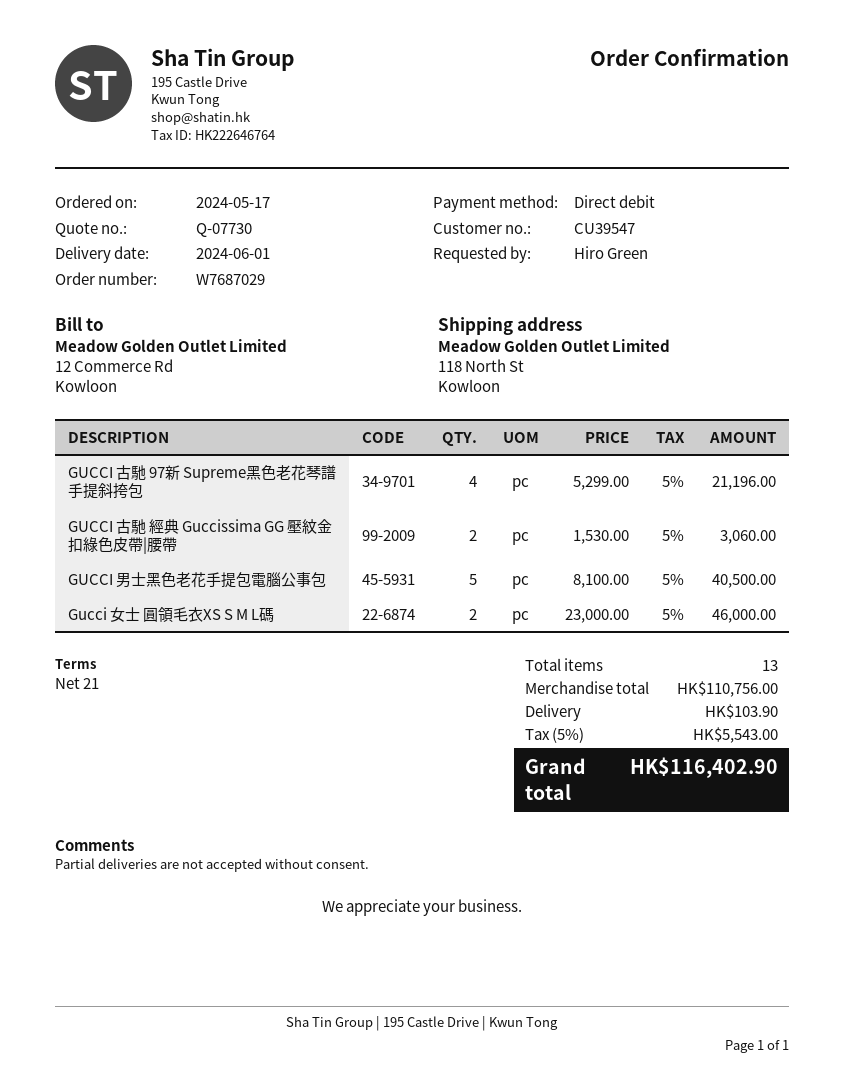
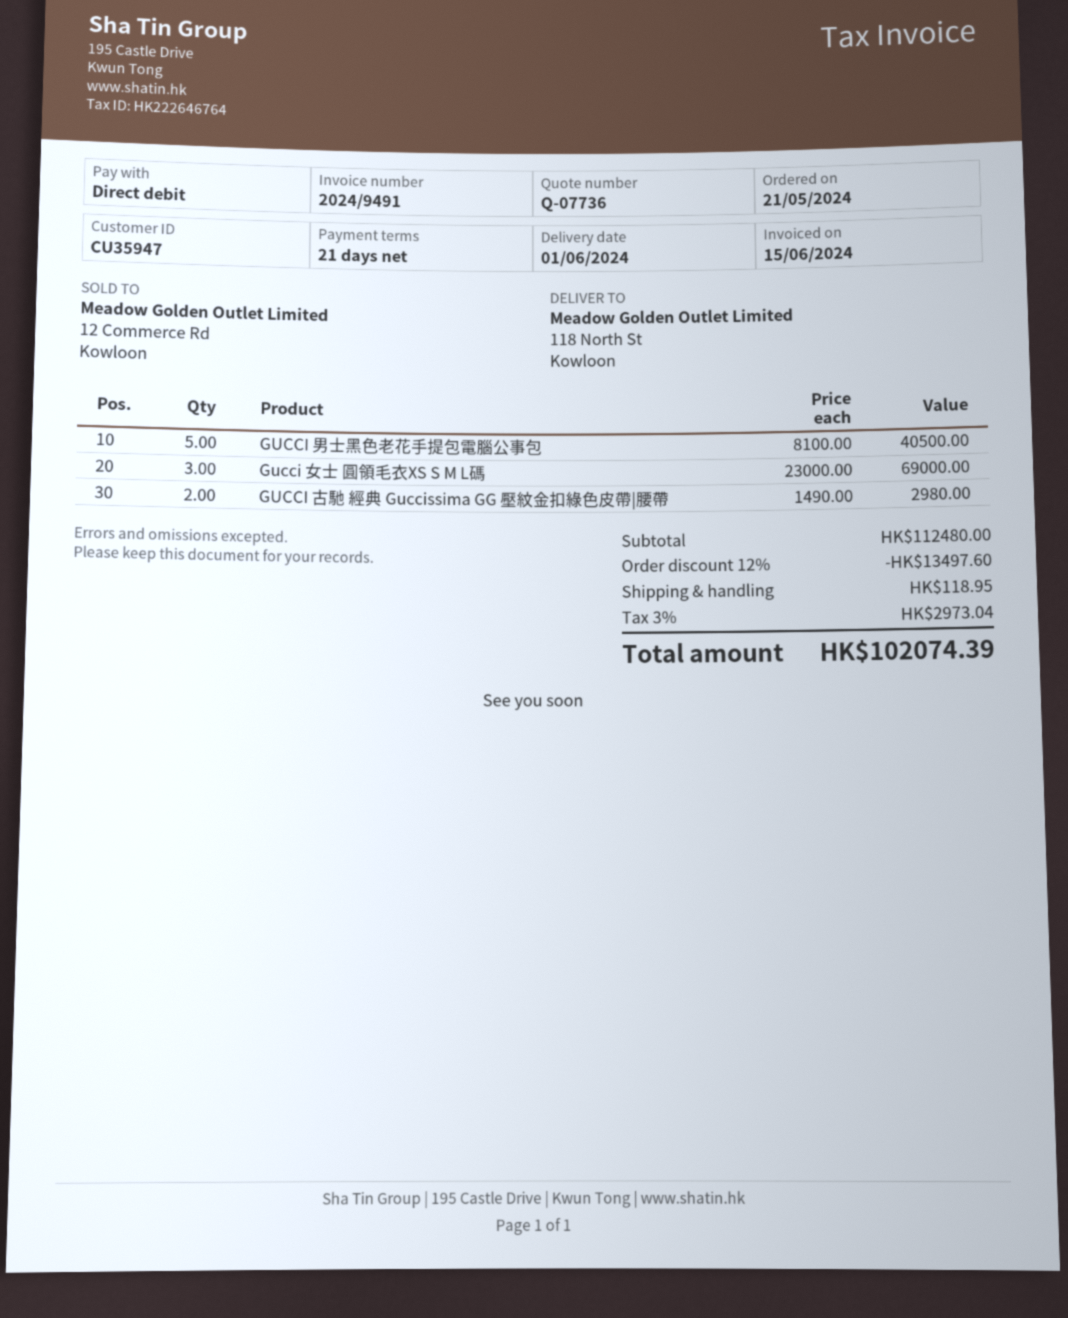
quote number: Q-07730 -> Q-07736
order date: 2024-05-17 -> 2024-05-21
customer number: CU39547 -> CU35947
GUCCI 古馳 97新 Supreme黑色老花琴譜手提斜挎包: 4 x 5299.00 = 21196.00 -> none
GUCCI 古馳 經典 Guccissima GG 壓紋金扣綠色皮帶|腰帶: 2 x 1530.00 = 3060.00 -> 2 x 1490.00 = 2980.00
Gucci 女士 圓領毛衣XS S M L碼: 2 x 23000.00 = 46000.00 -> 3 x 23000.00 = 69000.00
subtotal: 110756.00 -> 112480.00
discount: none -> 12% = 13497.60
shipping: 103.90 -> 118.95
tax: 5% = 5543.00 -> 3% = 2973.04
total: 116402.90 -> 102074.39

